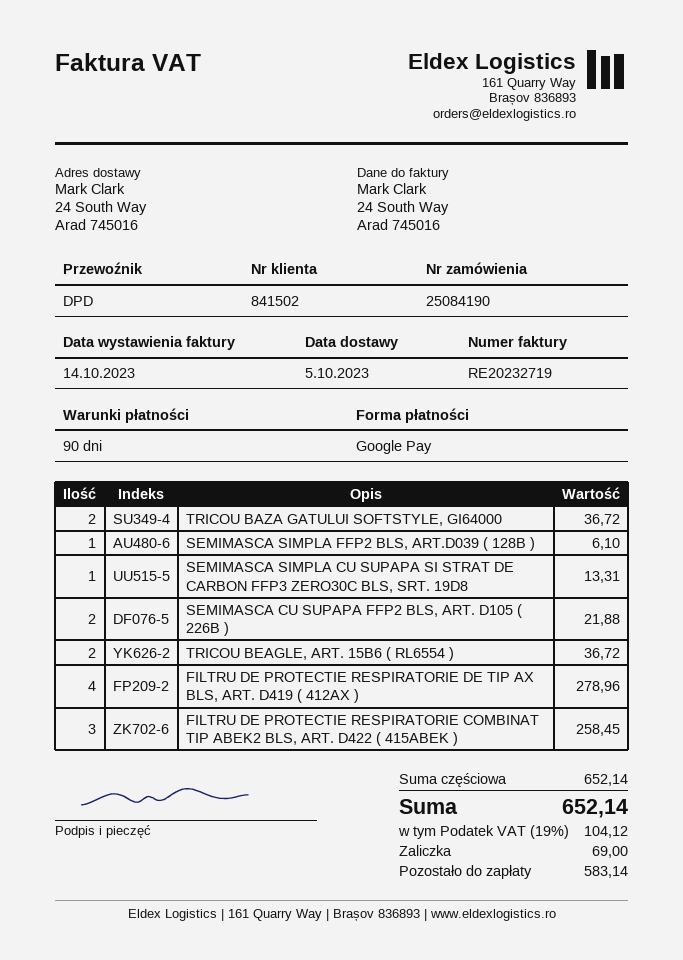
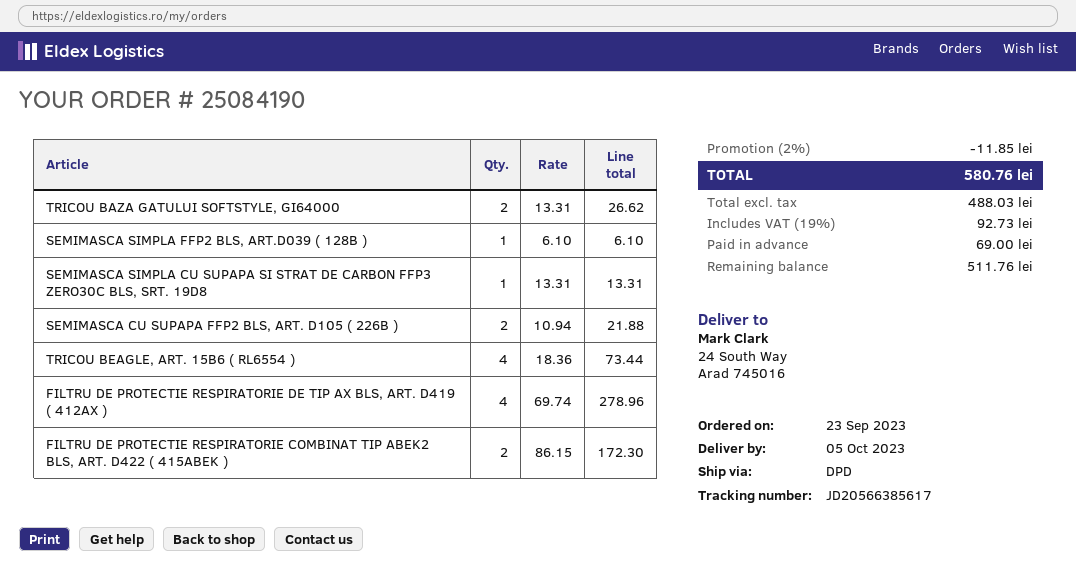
TRICOU BAZA GATULUI SOFTSTYLE, GI64000: 2 for 36.72 -> 2 for 26.62
TRICOU BEAGLE, ART. 15B6 ( RL6554 ): 2 for 36.72 -> 4 for 73.44
FILTRU DE PROTECTIE RESPIRATORIE COMBINAT TIP ABEK2 BLS, ART. D422 ( 415ABEK ): 3 for 258.45 -> 2 for 172.30
discount: none -> 2% = 11.85
tax: 19% = 104.12 -> 19% = 92.73
total: 652.14 -> 580.76
balance: 583.14 -> 511.76

